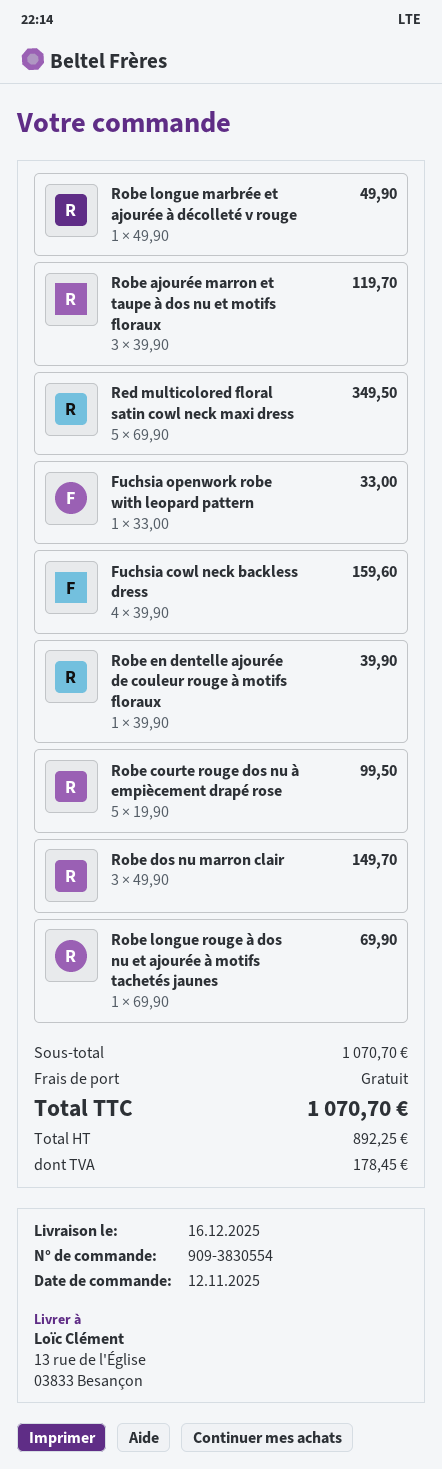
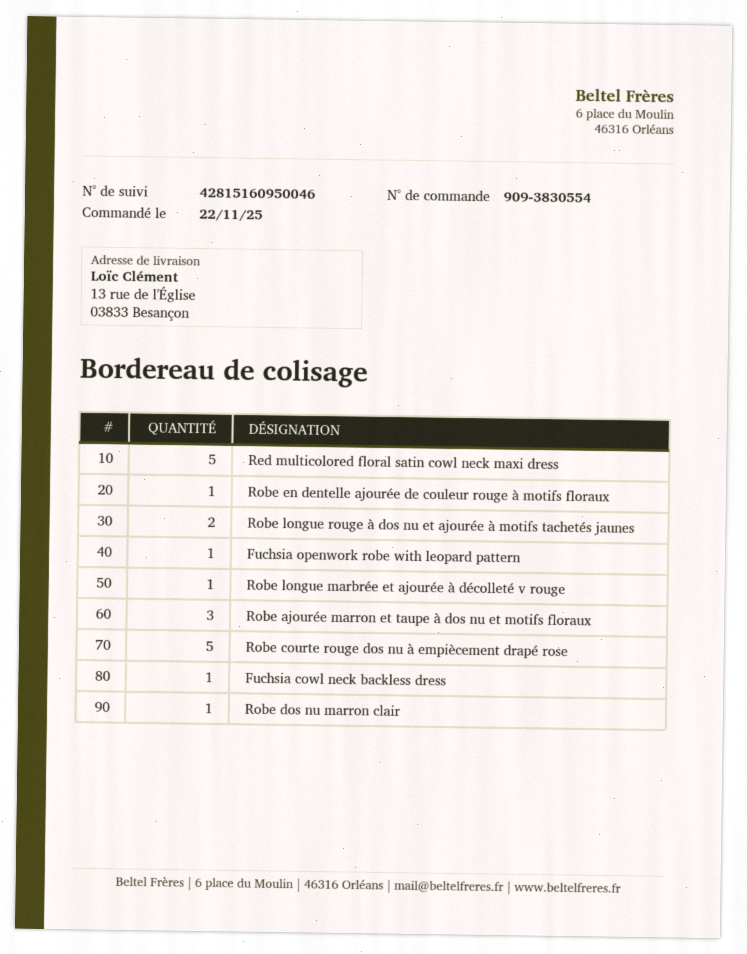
order date: 2025-11-12 -> 2025-11-22
Fuchsia cowl neck backless dress: 4 -> 1
Robe dos nu marron clair: 3 -> 1
Robe longue rouge à dos nu et ajourée à motifs tachetés jaunes: 1 -> 2

